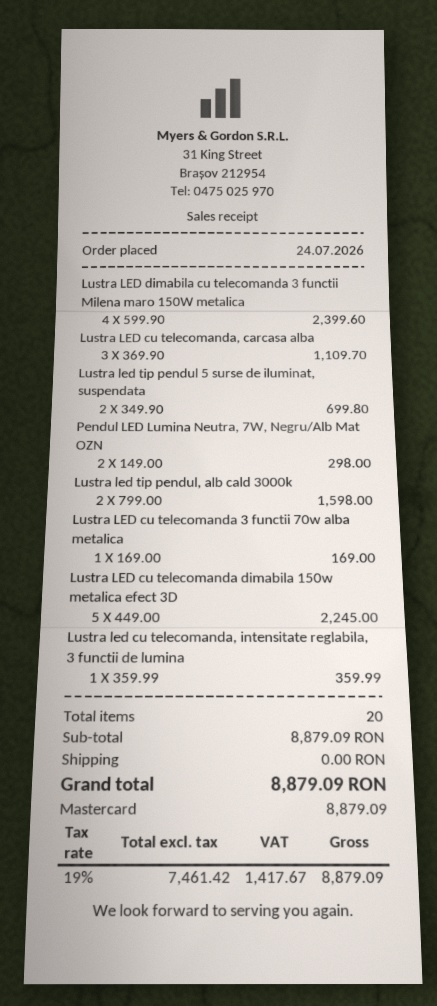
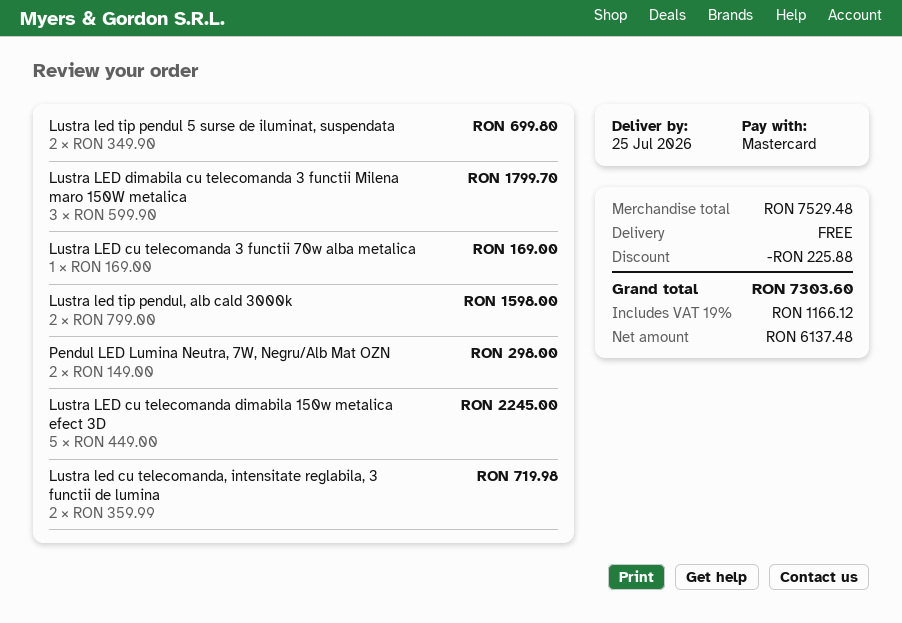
Lustra LED dimabila cu telecomanda 3 functii Milena maro 150W metalica: 4 x 599.90 = 2399.60 -> 3 x 599.90 = 1799.70
Lustra LED cu telecomanda, carcasa alba: 3 x 369.90 = 1109.70 -> none
Lustra led cu telecomanda, intensitate reglabila, 3 functii de lumina: 1 x 359.99 = 359.99 -> 2 x 359.99 = 719.98
subtotal: 8879.09 -> 7529.48
discount: none -> 225.88
net: 7461.42 -> 6137.48
tax: 19% = 1417.67 -> 19% = 1166.12
total: 8879.09 -> 7303.60

